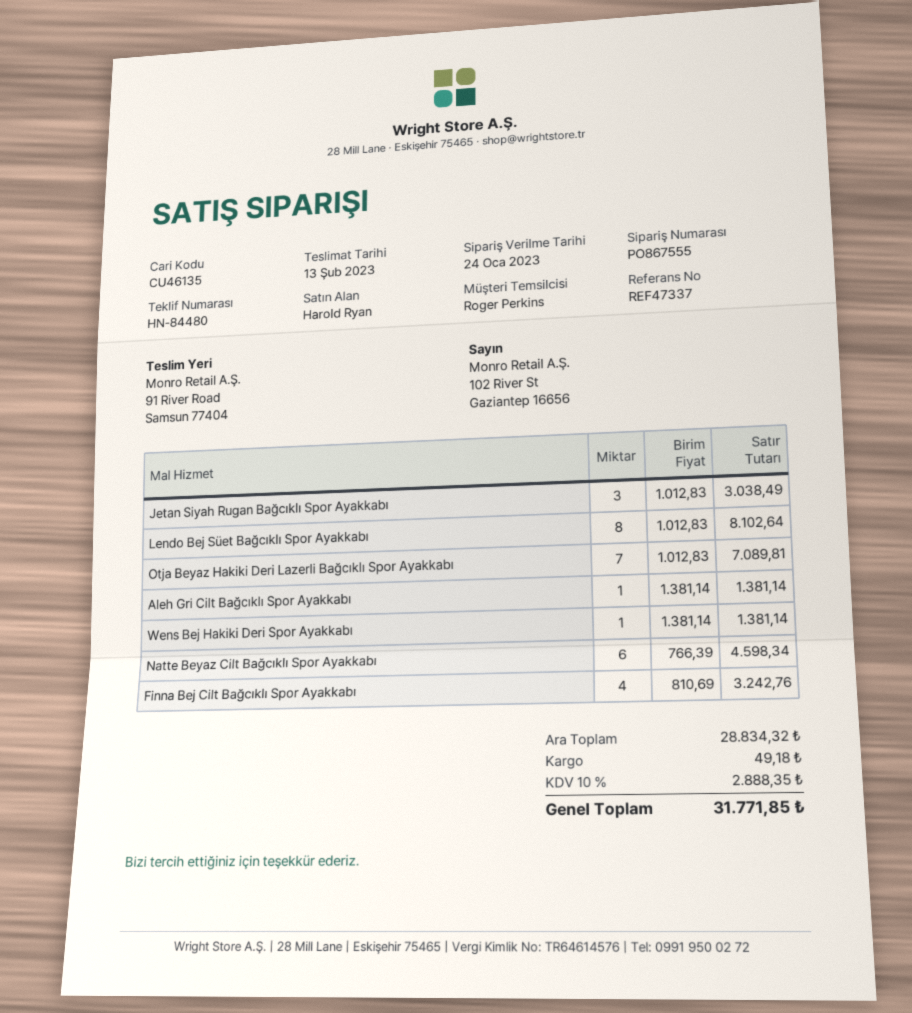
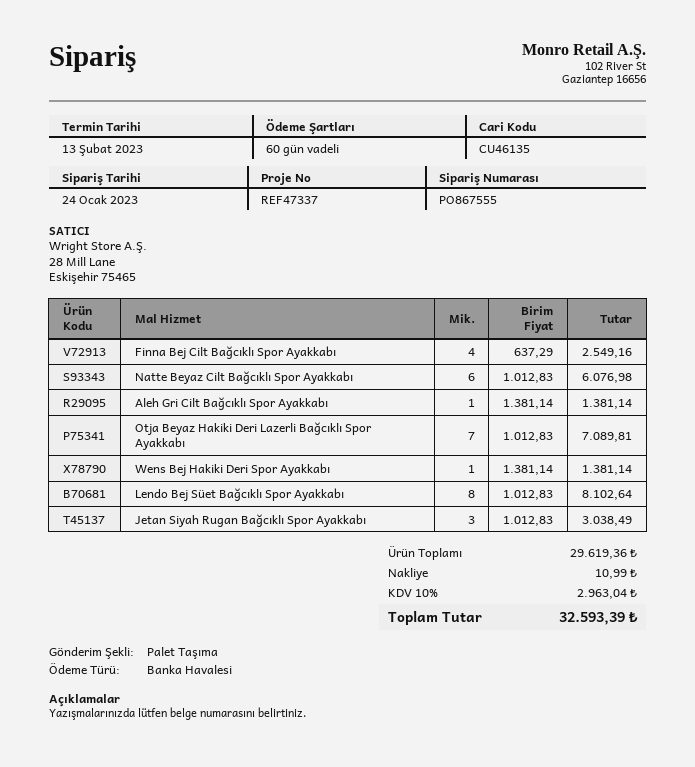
Natte Beyaz Cilt Bağcıklı Spor Ayakkabı: 6 x 766.39 = 4598.34 -> 6 x 1012.83 = 6076.98
Finna Bej Cilt Bağcıklı Spor Ayakkabı: 4 x 810.69 = 3242.76 -> 4 x 637.29 = 2549.16
subtotal: 28834.32 -> 29619.36
shipping: 49.18 -> 10.99
tax: 10% = 2888.35 -> 10% = 2963.04
total: 31771.85 -> 32593.39

